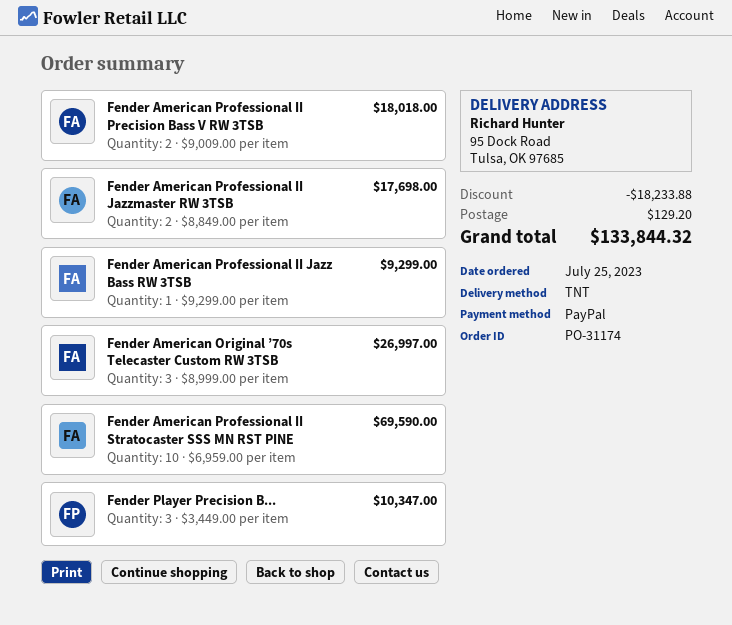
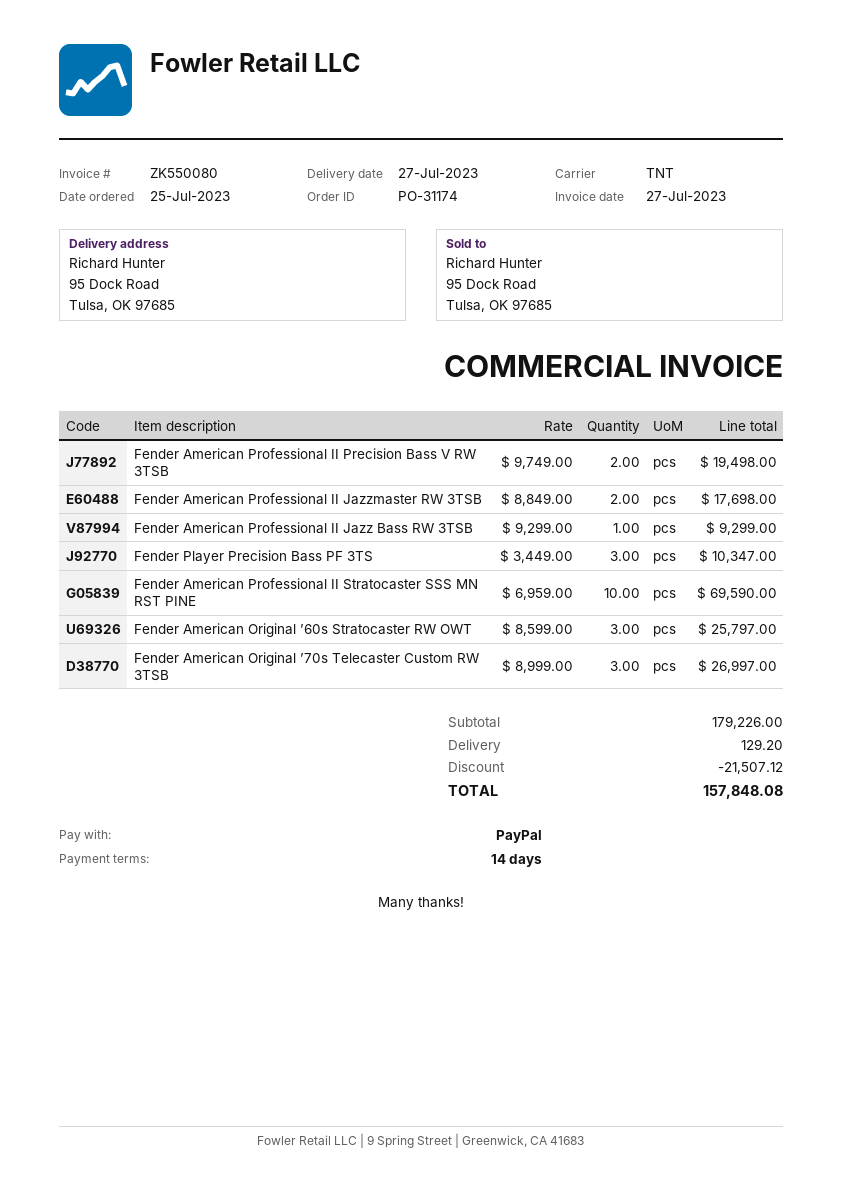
Fender American Professional II Precision Bass V RW 3TSB: 2 x 9009.00 = 18018.00 -> 2 x 9749.00 = 19498.00
Fender American Original ’60s Stratocaster RW OWT: none -> 3 x 8599.00 = 25797.00
discount: 18233.88 -> 21507.12
total: 133844.32 -> 157848.08

